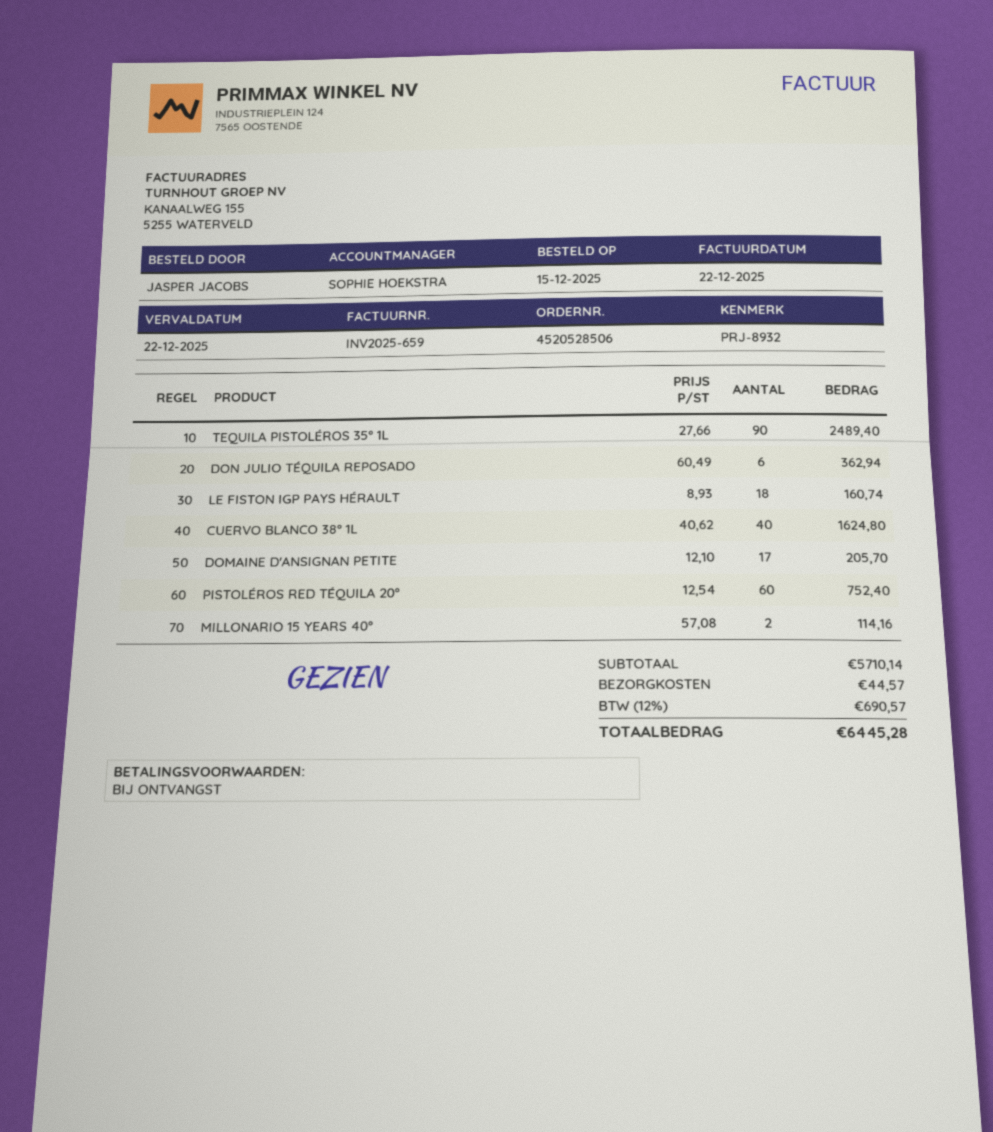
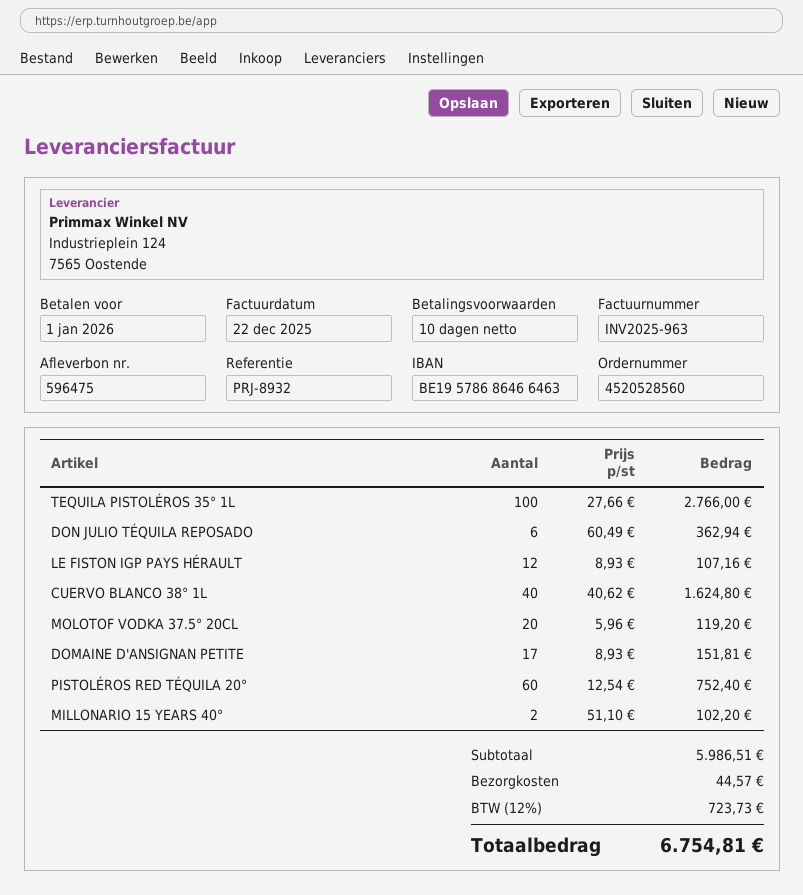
order number: 4520528506 -> 4520528560
invoice number: INV2025-659 -> INV2025-963
payment terms: on receipt -> 10 days
due date: 2025-12-22 -> 2026-01-01
TEQUILA PISTOLÉROS 35° 1L: 90 x 27.66 = 2489.40 -> 100 x 27.66 = 2766.00
LE FISTON IGP PAYS HÉRAULT: 18 x 8.93 = 160.74 -> 12 x 8.93 = 107.16
DOMAINE D'ANSIGNAN PETITE: 17 x 12.10 = 205.70 -> 17 x 8.93 = 151.81
MILLONARIO 15 YEARS 40°: 2 x 57.08 = 114.16 -> 2 x 51.10 = 102.20
MOLOTOF VODKA 37.5° 20CL: none -> 20 x 5.96 = 119.20
subtotal: 5710.14 -> 5986.51
tax: 12% = 690.57 -> 12% = 723.73
total: 6445.28 -> 6754.81

